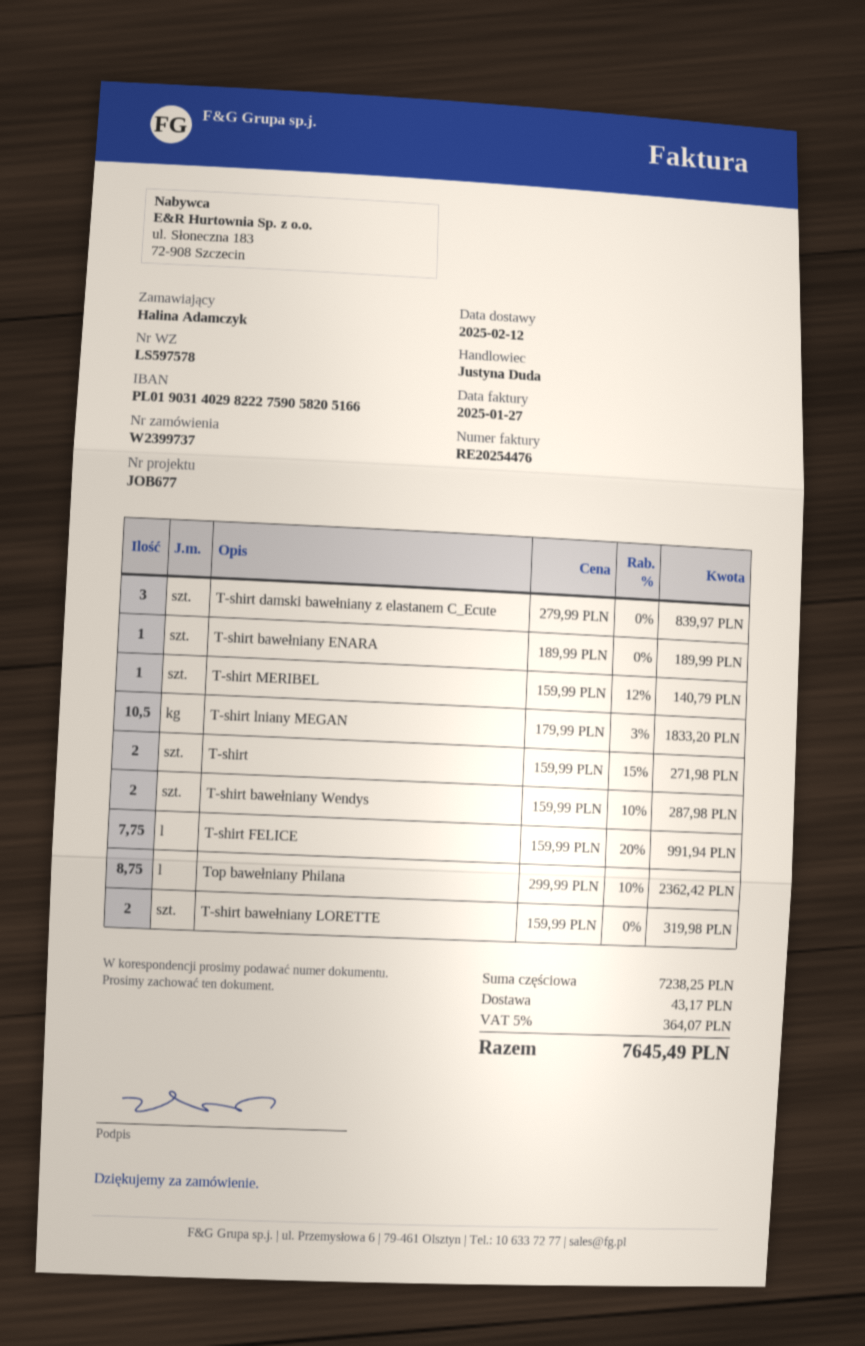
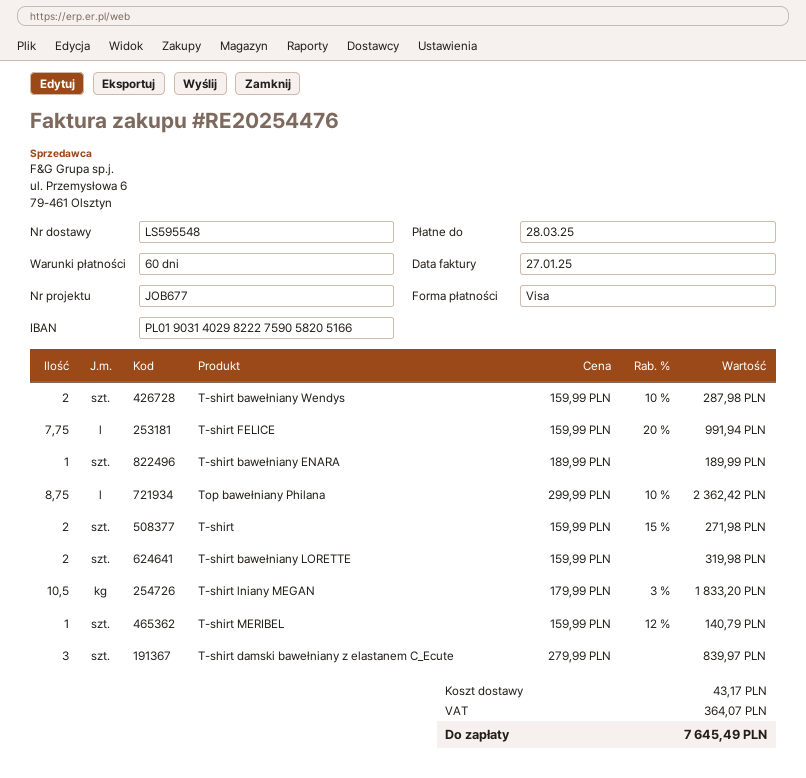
delivery note number: LS597578 -> LS595548

